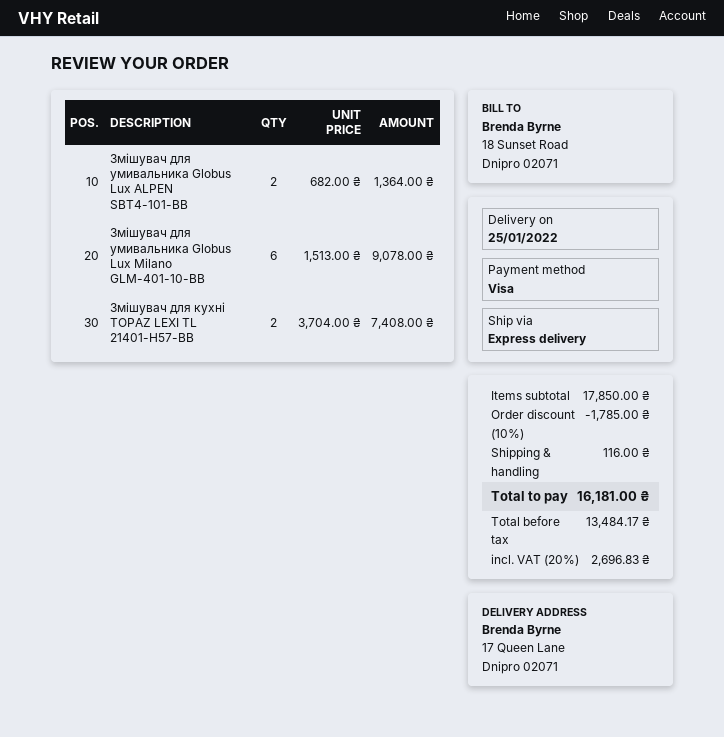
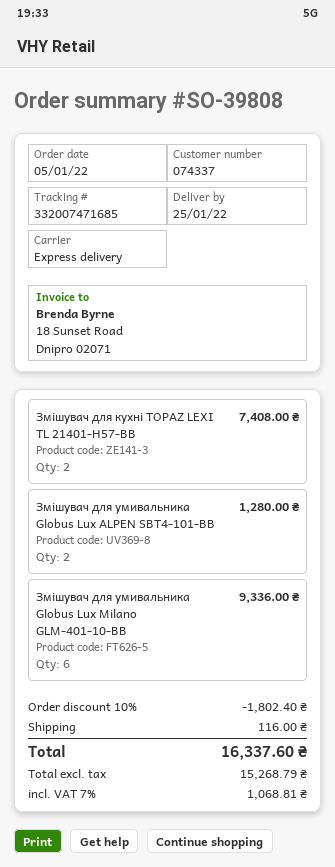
Змішувач для умивальника Globus Lux ALPEN SBT4-101-BB: 2 for 1364.00 -> 2 for 1280.00
Змішувач для умивальника Globus Lux Milano GLM-401-10-BB: 6 for 9078.00 -> 6 for 9336.00
discount: 10% = 1785.00 -> 10% = 1802.40
net: 13484.17 -> 15268.79
tax: 20% = 2696.83 -> 7% = 1068.81
total: 16181.00 -> 16337.60

